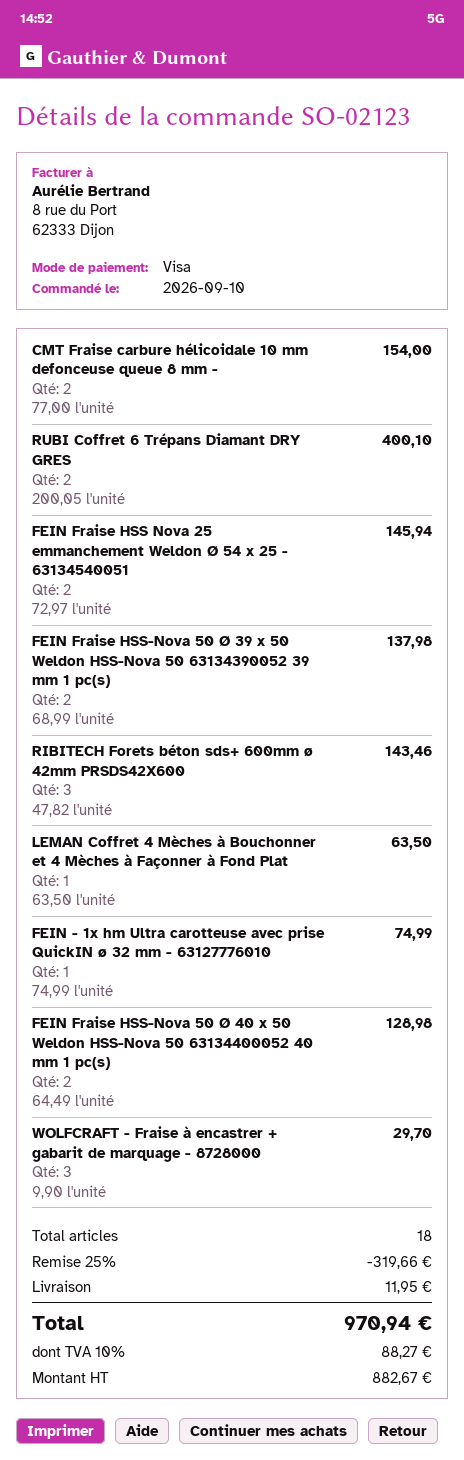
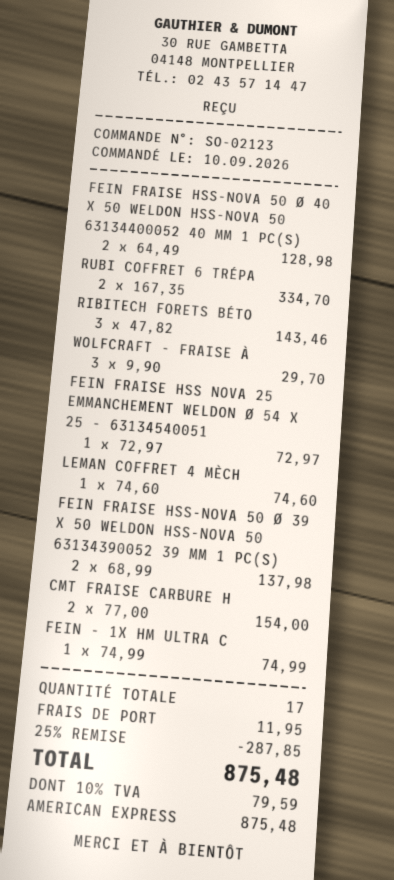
payment method: Visa -> American Express
RUBI Coffret 6 Trépans Diamant DRY GRES: 2 x 200.05 = 400.10 -> 2 x 167.35 = 334.70
FEIN Fraise HSS Nova 25 emmanchement Weldon Ø 54 x 25 - 63134540051: 2 x 72.97 = 145.94 -> 1 x 72.97 = 72.97
LEMAN Coffret 4 Mèches à Bouchonner et 4 Mèches à Façonner à Fond Plat: 1 x 63.50 = 63.50 -> 1 x 74.60 = 74.60
total quantity: 18 -> 17
discount: 25% = 319.66 -> 25% = 287.85
tax: 10% = 88.27 -> 10% = 79.59
total: 970.94 -> 875.48

